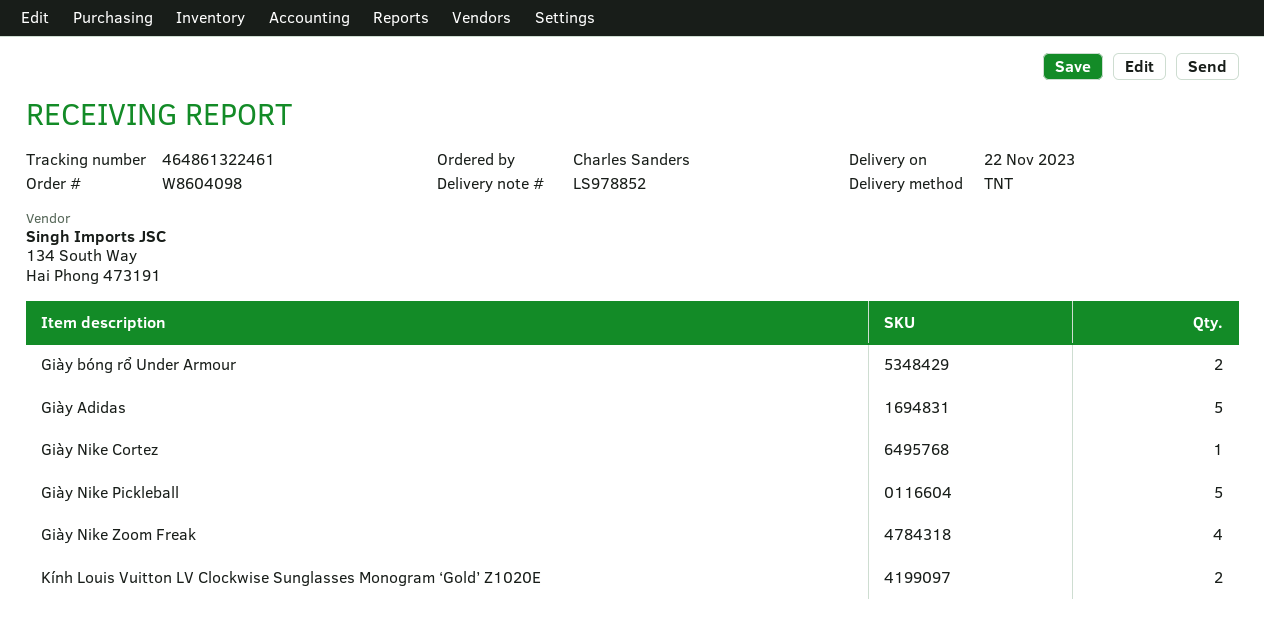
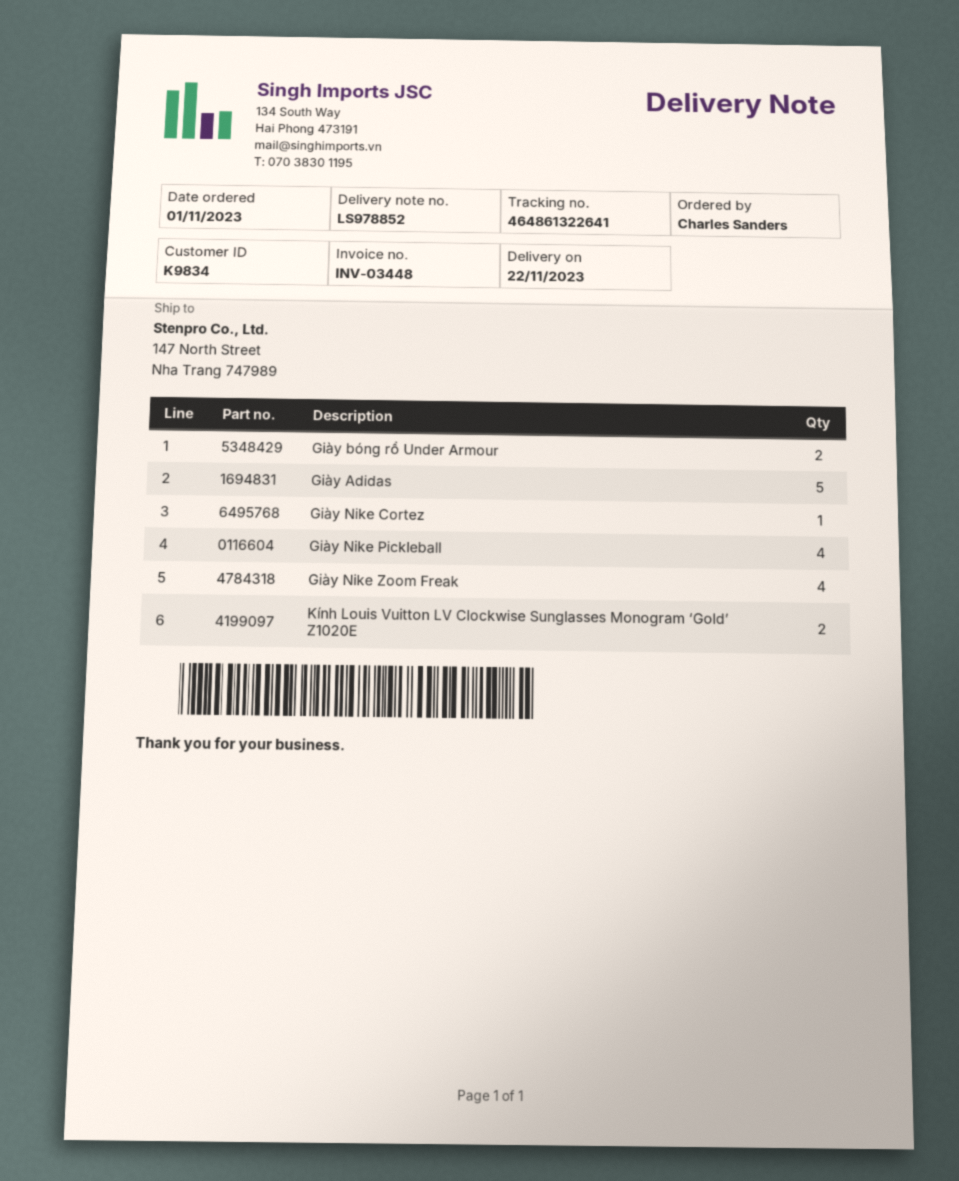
tracking number: 464861322461 -> 464861322641
Giày Nike Pickleball: 5 -> 4

